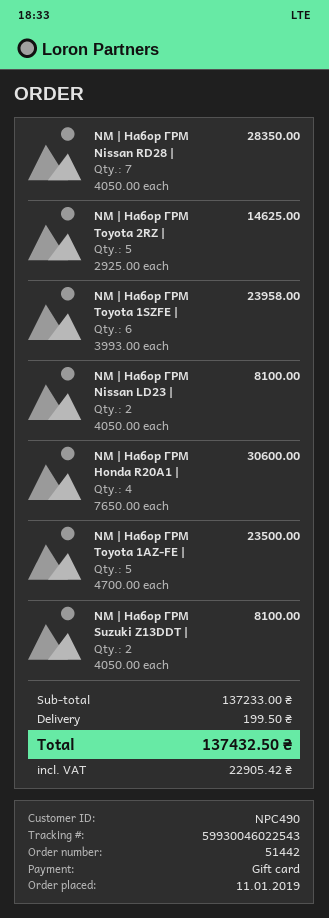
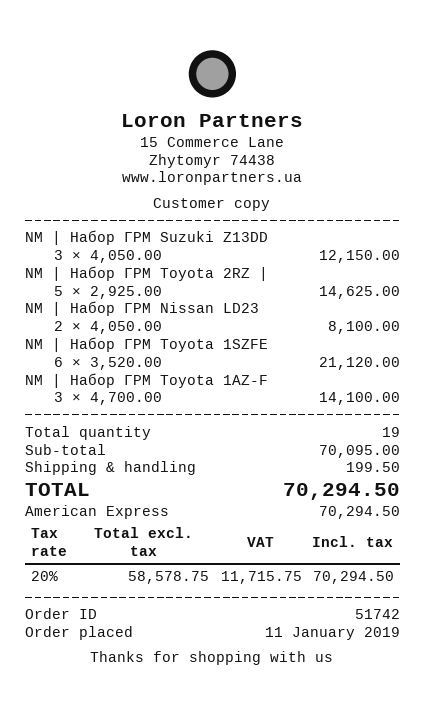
order number: 51442 -> 51742
payment method: gift card -> American Express
NM | Набор ГРМ Nissan RD28 |: 7 x 4050.00 = 28350.00 -> none
NM | Набор ГРМ Toyota 1SZFE |: 6 x 3993.00 = 23958.00 -> 6 x 3520.00 = 21120.00
NM | Набор ГРМ Honda R20A1 |: 4 x 7650.00 = 30600.00 -> none
NM | Набор ГРМ Toyota 1AZ-FE |: 5 x 4700.00 = 23500.00 -> 3 x 4700.00 = 14100.00
NM | Набор ГРМ Suzuki Z13DDT |: 2 x 4050.00 = 8100.00 -> 3 x 4050.00 = 12150.00
subtotal: 137233.00 -> 70095.00
tax: 22905.42 -> 11715.75
total: 137432.50 -> 70294.50

